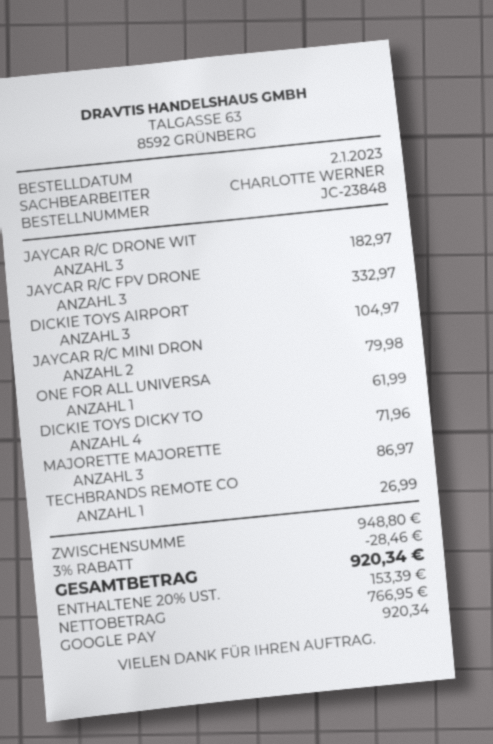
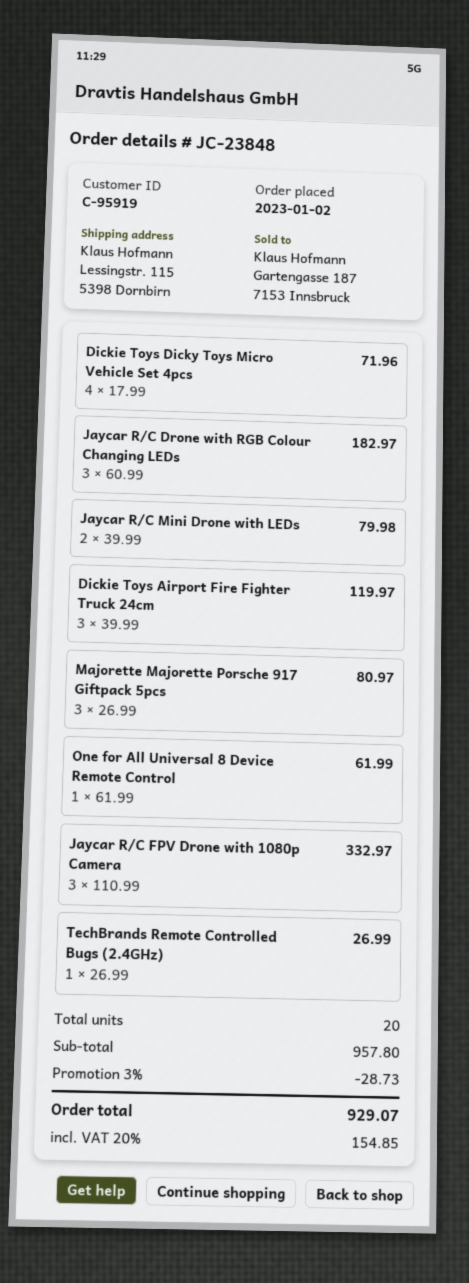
DICKIE TOYS AIRPORT: 3 for 104.97 -> 3 for 119.97
MAJORETTE MAJORETTE: 3 for 86.97 -> 3 for 80.97
subtotal: 948.80 -> 957.80
discount: 3% = 28.46 -> 3% = 28.73
tax: 20% = 153.39 -> 20% = 154.85
total: 920.34 -> 929.07

